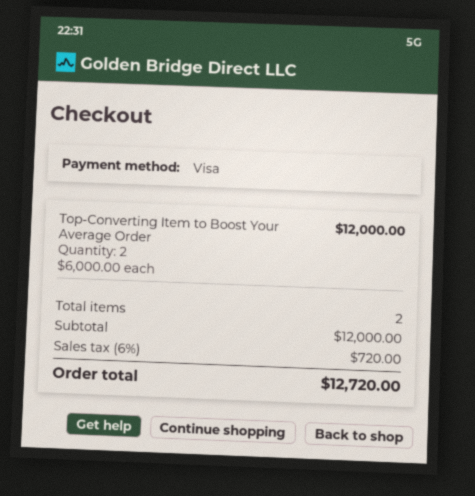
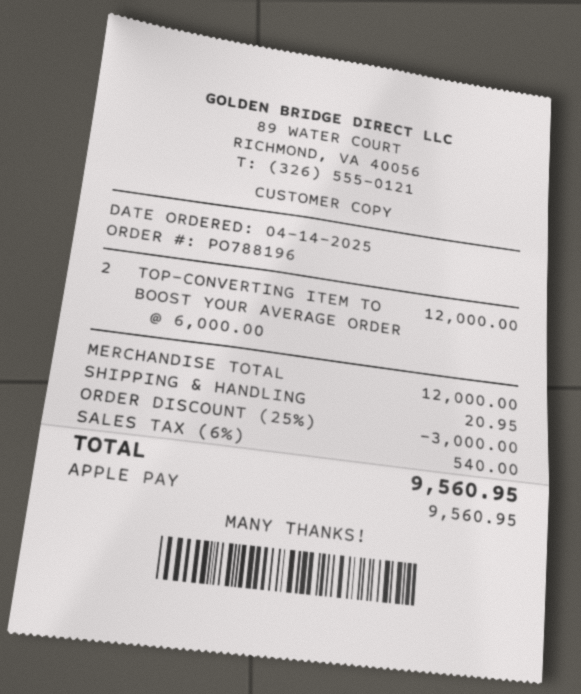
payment method: Visa -> Apple Pay
discount: none -> 25% = 3000.00
shipping: none -> 20.95
tax: 6% = 720.00 -> 6% = 540.00
total: 12720.00 -> 9560.95

